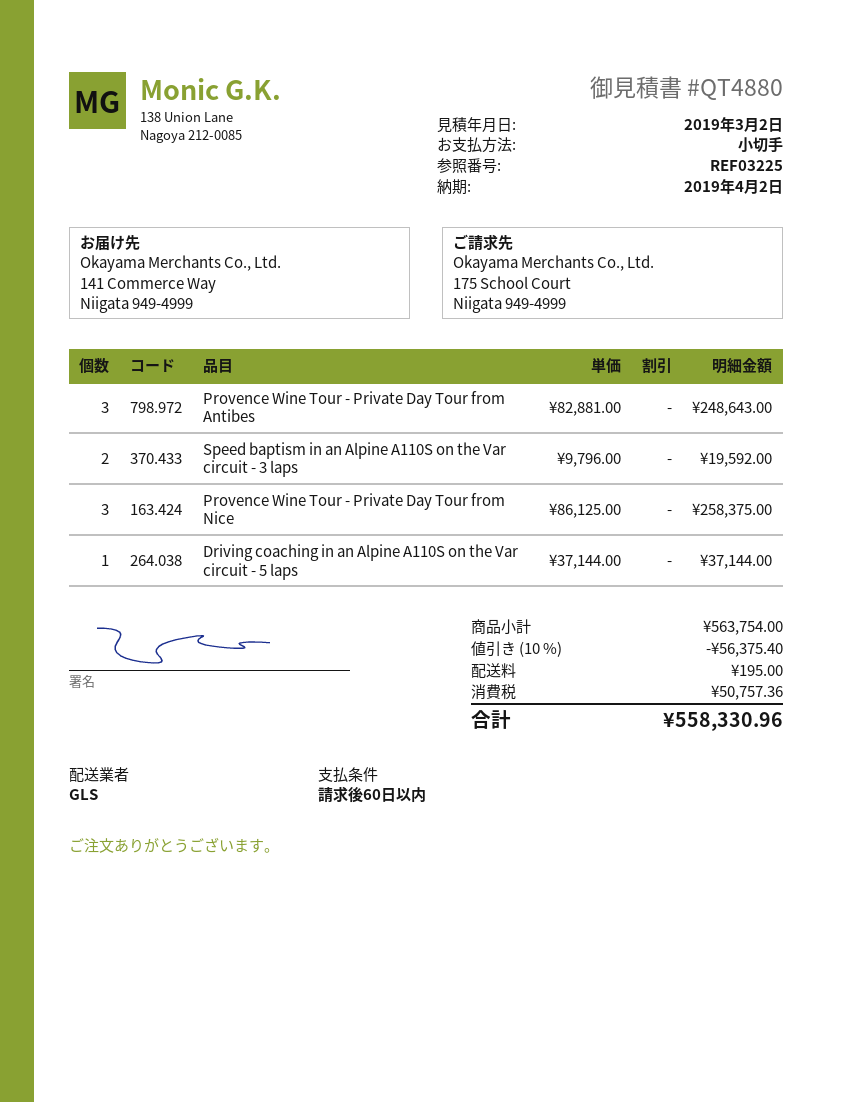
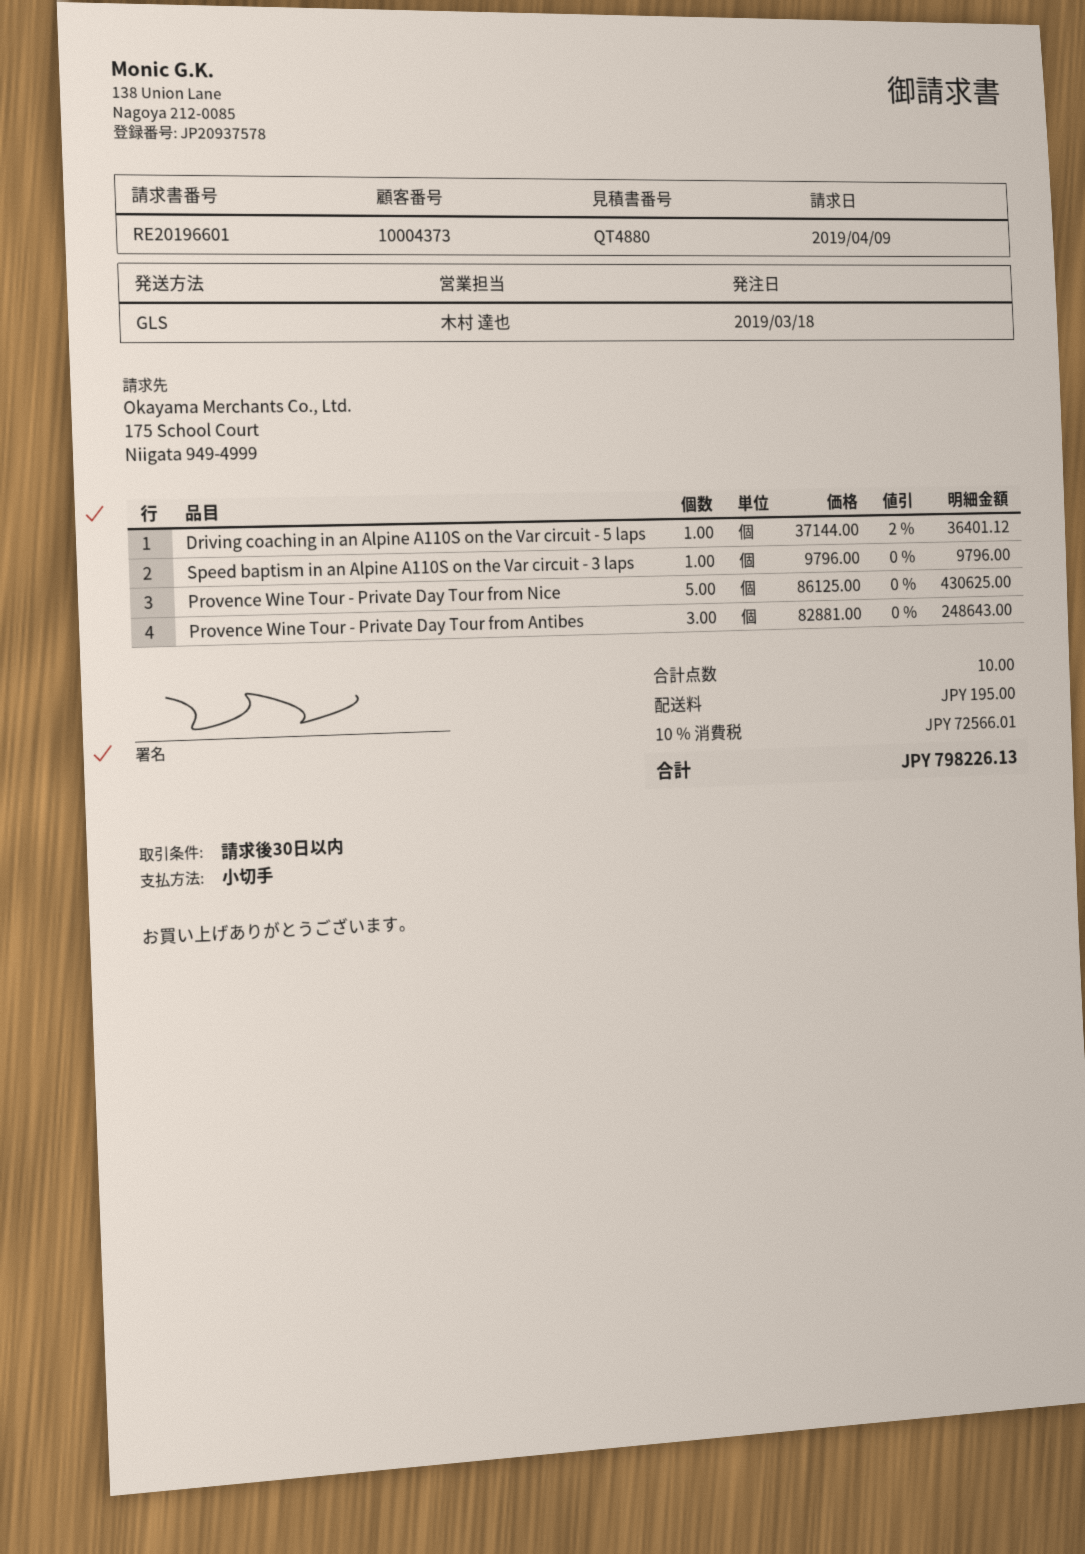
payment terms: 60 days -> 30 days
Speed baptism in an Alpine A110S on the Var circuit - 3 laps: 2 x 9796.00 = 19592.00 -> 1 x 9796.00 = 9796.00
Provence Wine Tour - Private Day Tour from Nice: 3 x 86125.00 = 258375.00 -> 5 x 86125.00 = 430625.00
Driving coaching in an Alpine A110S on the Var circuit - 5 laps: 1 x 37144.00 = 37144.00 -> 1 x 37144.00 - 2% = 36401.12
discount: 10% = 56375.40 -> none
tax: 50757.36 -> 72566.01
total: 558330.96 -> 798226.13

